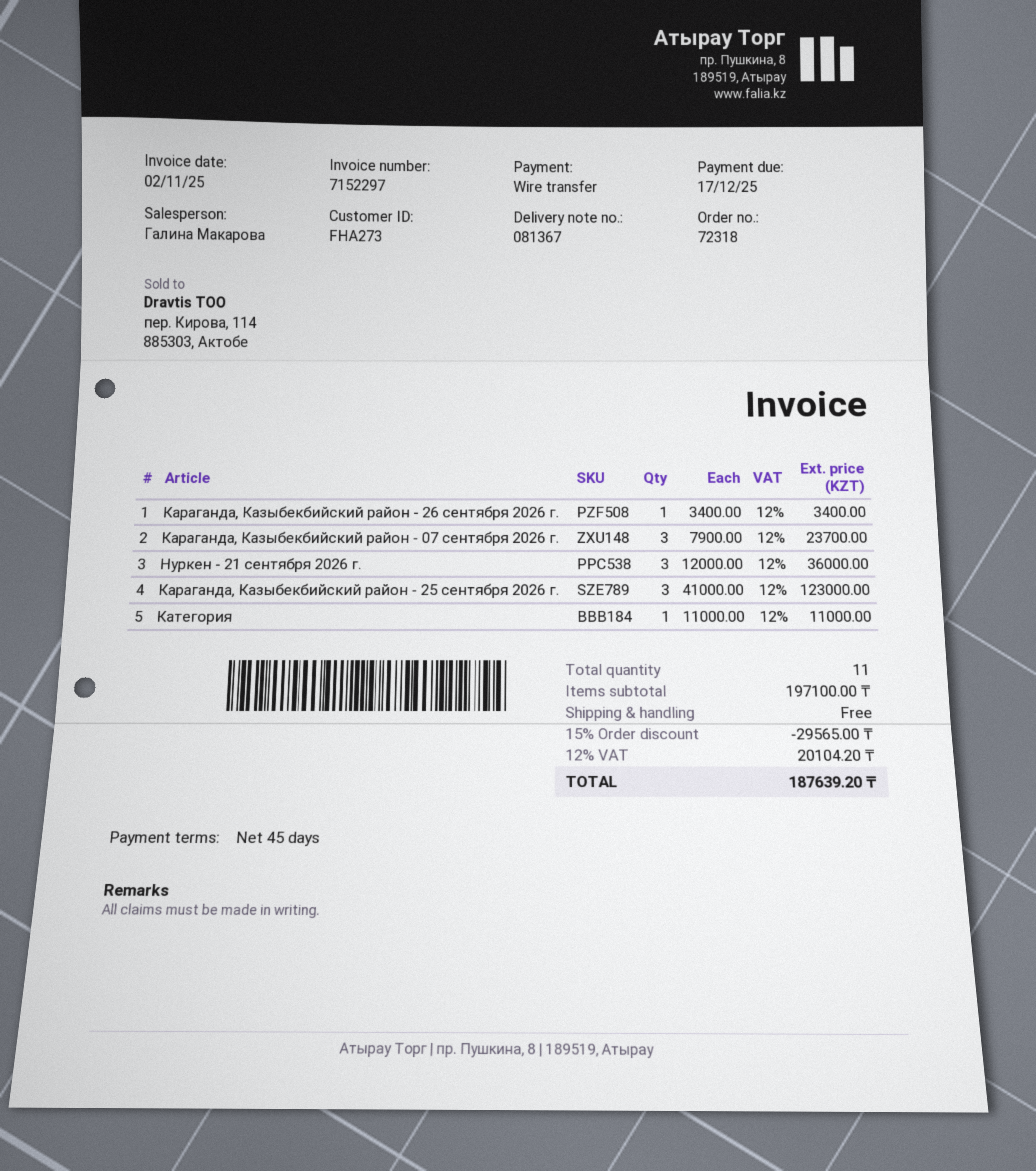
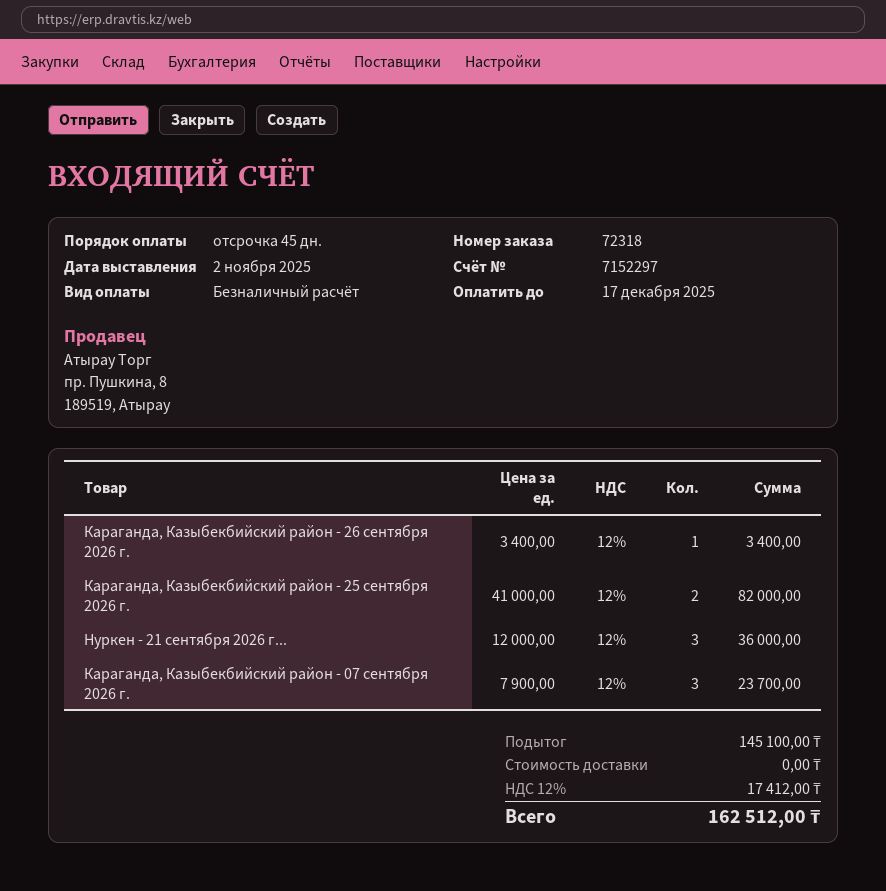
Караганда, Казыбекбийский район - 25 сентября 2026 г.: 3 x 41000.00 = 123000.00 -> 2 x 41000.00 = 82000.00
Категория: 1 x 11000.00 = 11000.00 -> none
subtotal: 197100.00 -> 145100.00
discount: 15% = 29565.00 -> none
tax: 12% = 20104.20 -> 12% = 17412.00
total: 187639.20 -> 162512.00

